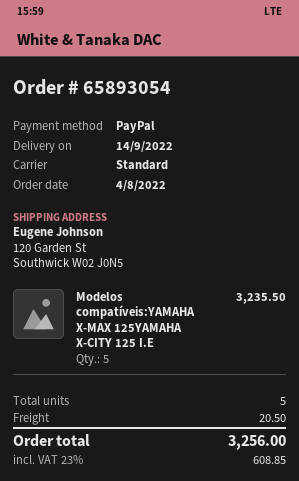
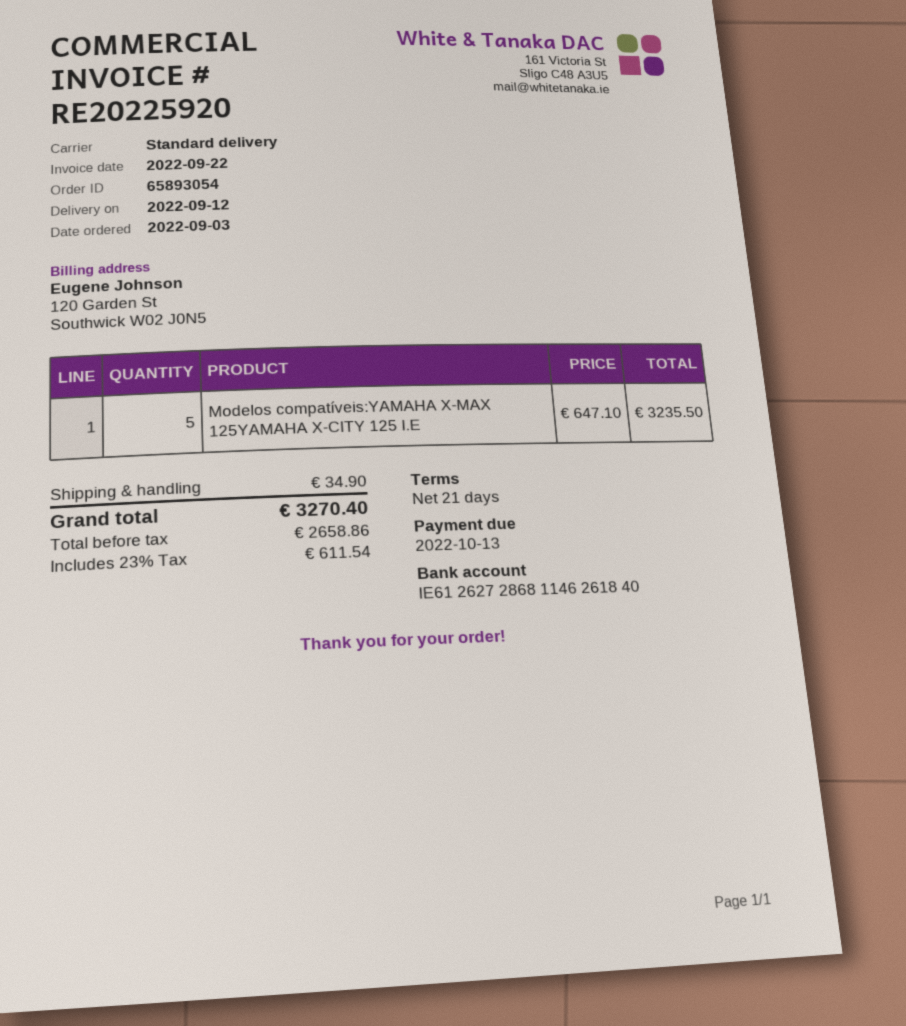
order date: 2022-08-04 -> 2022-09-03
delivery date: 2022-09-14 -> 2022-09-12
shipping: 20.50 -> 34.90
tax: 23% = 608.85 -> 23% = 611.54
total: 3256.00 -> 3270.40

